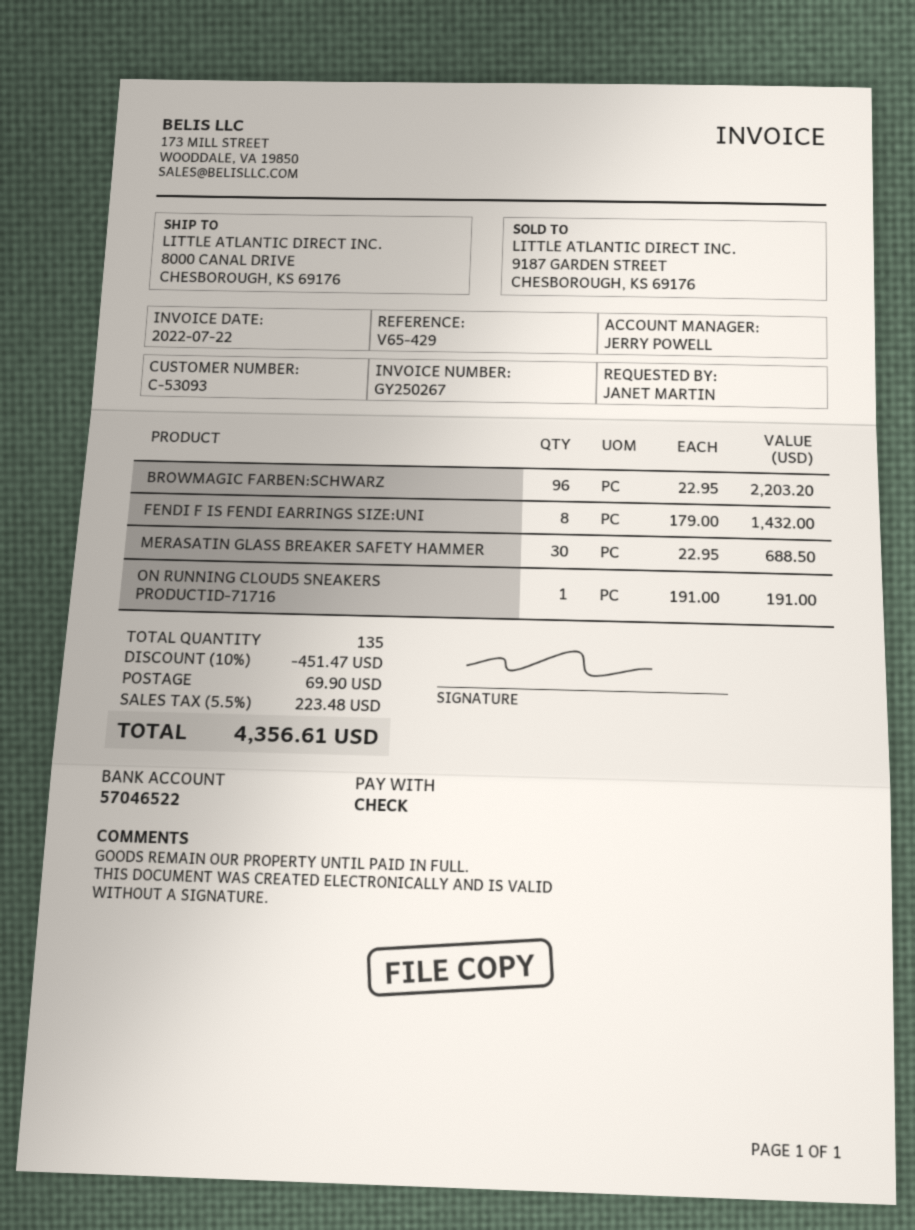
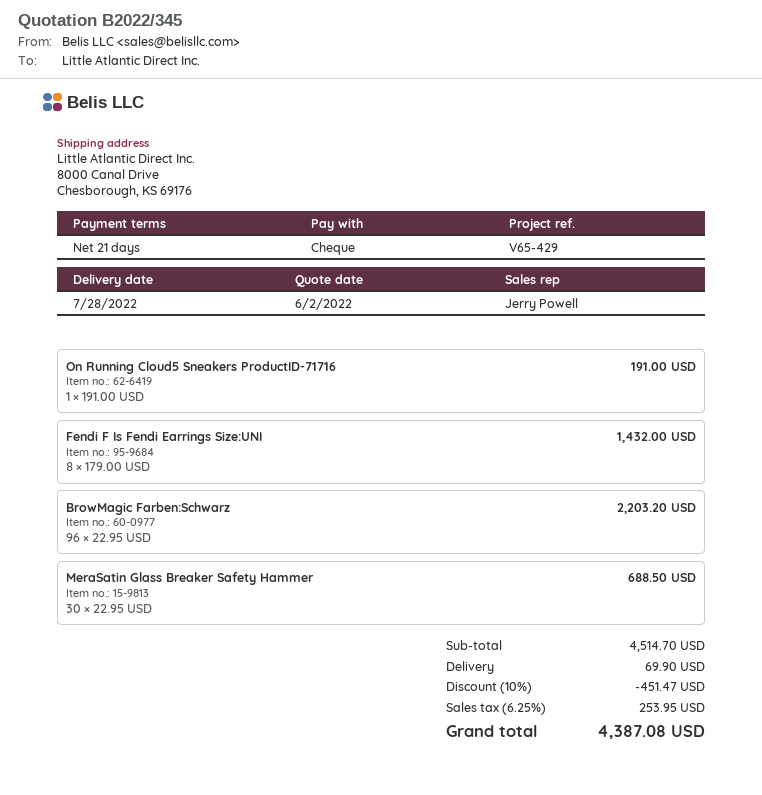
tax: 5.5% = 223.48 -> 6.25% = 253.95
total: 4356.61 -> 4387.08

